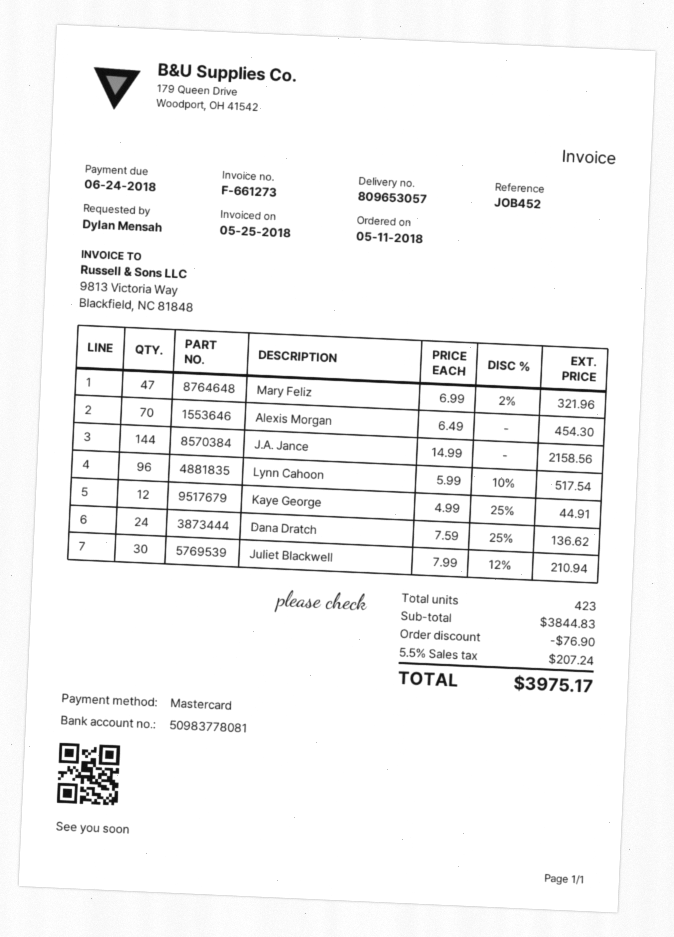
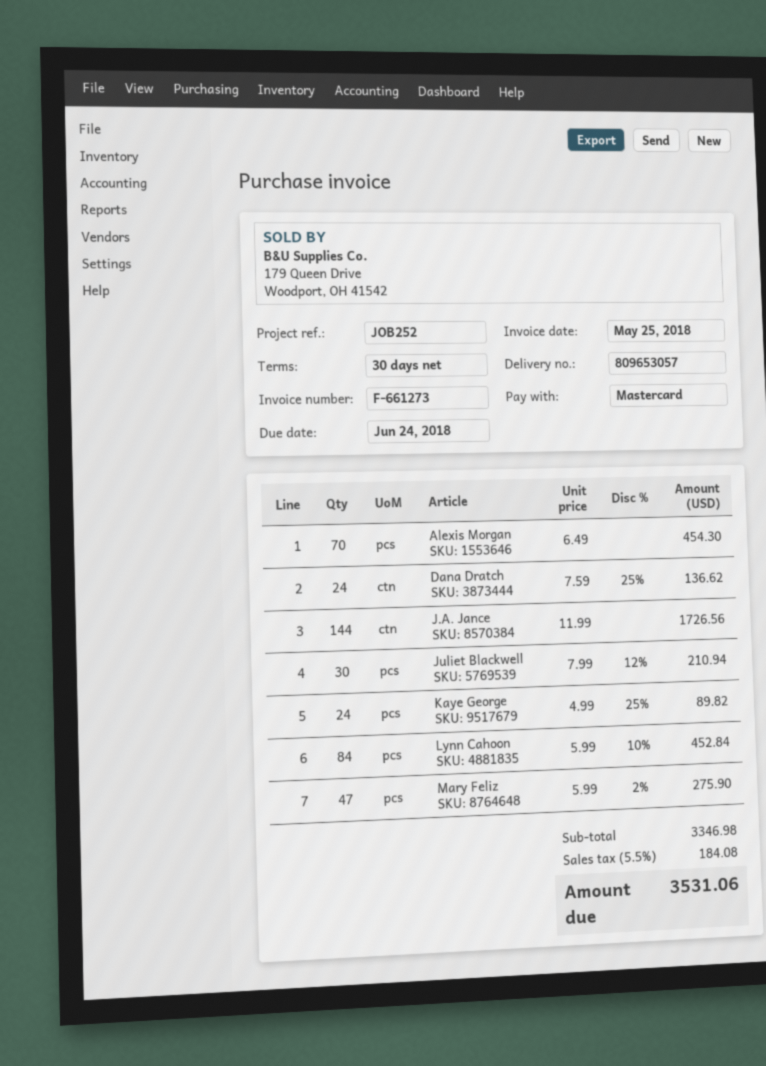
reference: JOB452 -> JOB252
Mary Feliz: 47 x 6.99 - 2% = 321.96 -> 47 x 5.99 - 2% = 275.90
J.A. Jance: 144 x 14.99 = 2158.56 -> 144 x 11.99 = 1726.56
Lynn Cahoon: 96 x 5.99 - 10% = 517.54 -> 84 x 5.99 - 10% = 452.84
Kaye George: 12 x 4.99 - 25% = 44.91 -> 24 x 4.99 - 25% = 89.82
subtotal: 3844.83 -> 3346.98
discount: 76.90 -> none
tax: 5.5% = 207.24 -> 5.5% = 184.08
total: 3975.17 -> 3531.06

